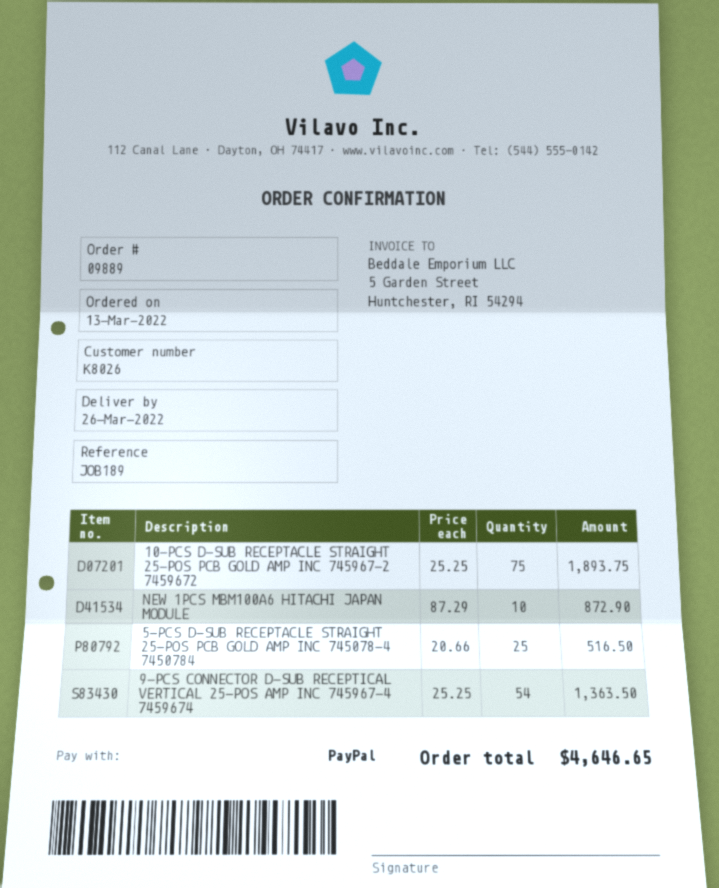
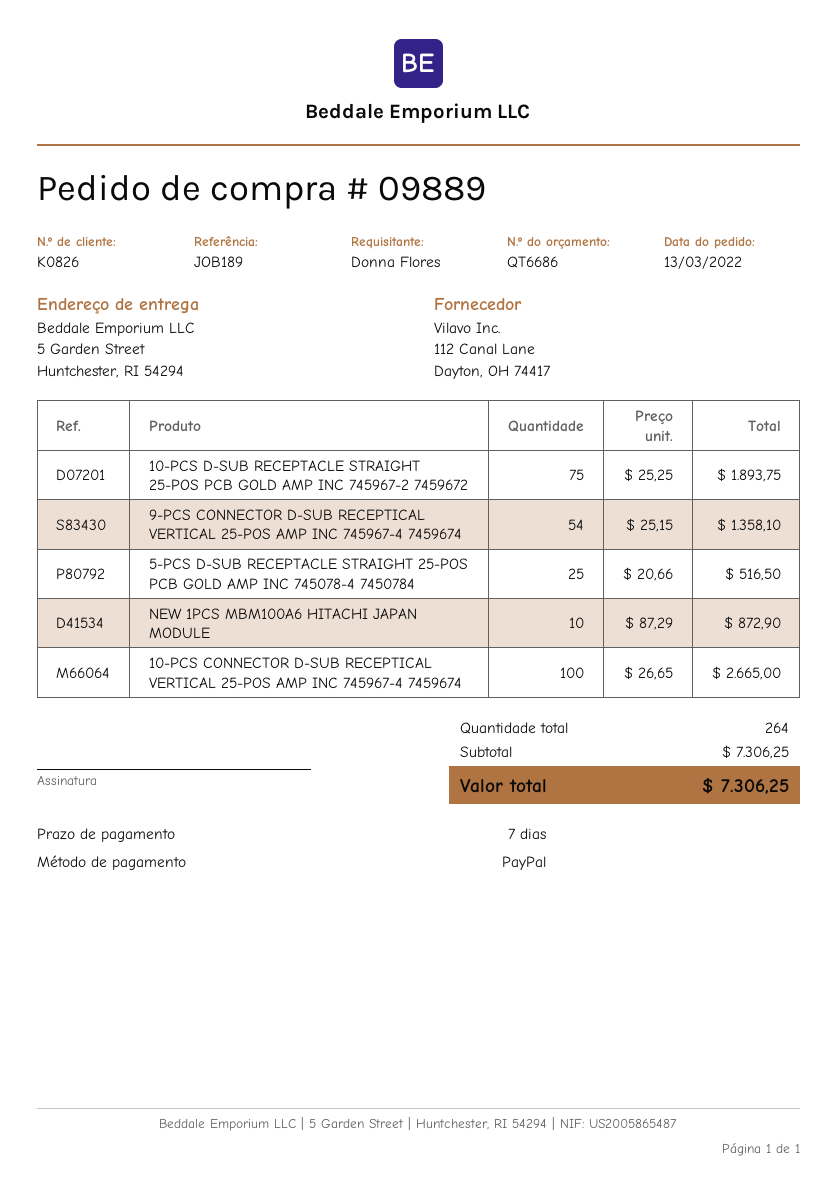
customer number: K8026 -> K0826
9-PCS CONNECTOR D-SUB RECEPTICAL VERTICAL 25-POS AMP INC 745967-4 7459674: 54 x 25.25 = 1363.50 -> 54 x 25.15 = 1358.10
10-PCS CONNECTOR D-SUB RECEPTICAL VERTICAL 25-POS AMP INC 745967-4 7459674: none -> 100 x 26.65 = 2665.00
total: 4646.65 -> 7306.25

